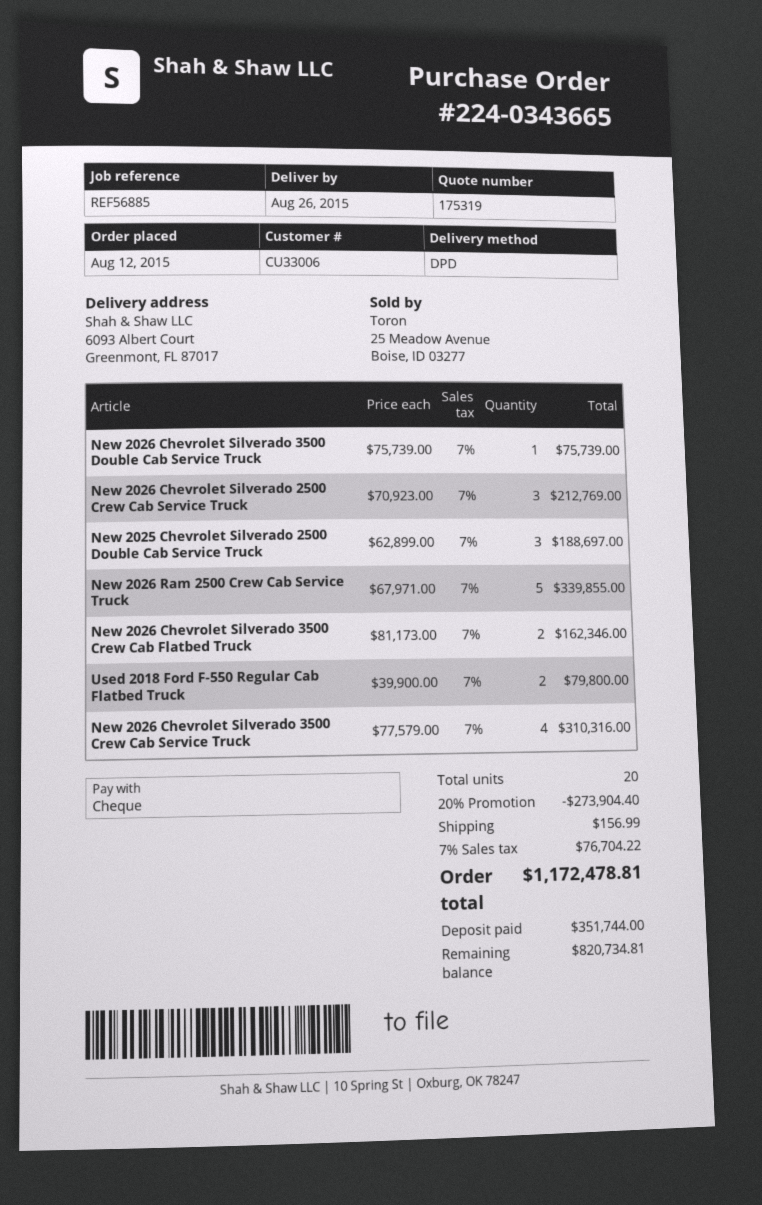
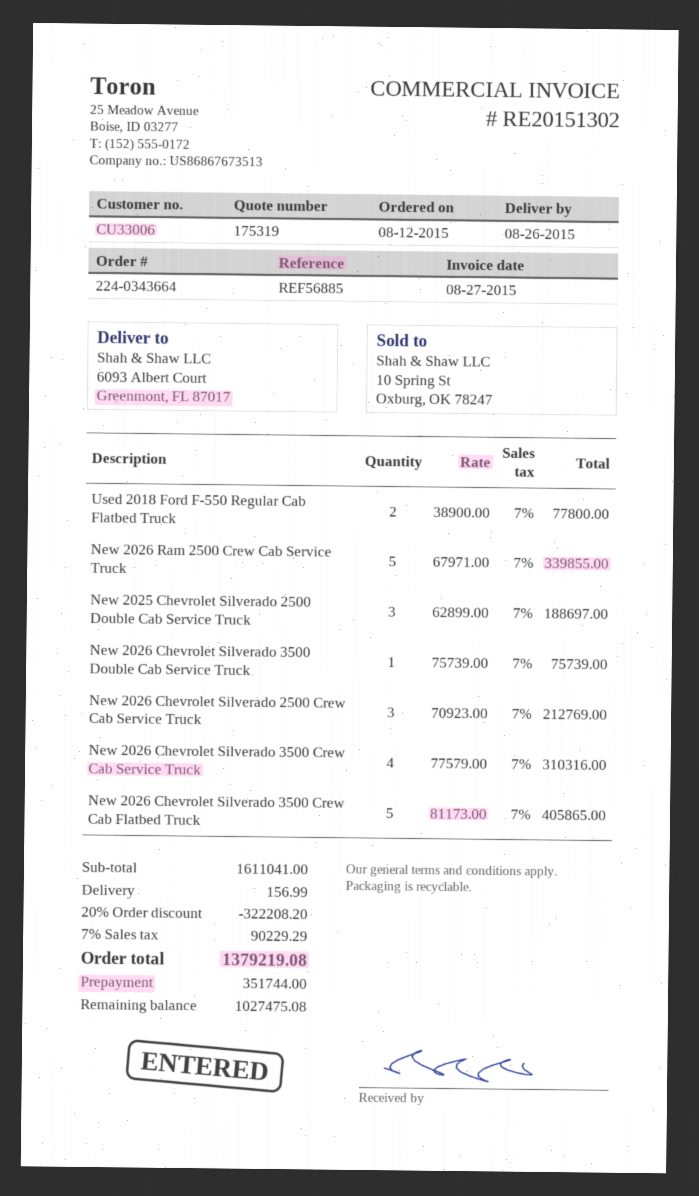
order number: 224-0343665 -> 224-0343664
New 2026 Chevrolet Silverado 3500 Crew Cab Flatbed Truck: 2 x 81173.00 = 162346.00 -> 5 x 81173.00 = 405865.00
Used 2018 Ford F-550 Regular Cab Flatbed Truck: 2 x 39900.00 = 79800.00 -> 2 x 38900.00 = 77800.00
discount: 20% = 273904.40 -> 20% = 322208.20
tax: 7% = 76704.22 -> 7% = 90229.29
total: 1172478.81 -> 1379219.08
balance: 820734.81 -> 1027475.08

